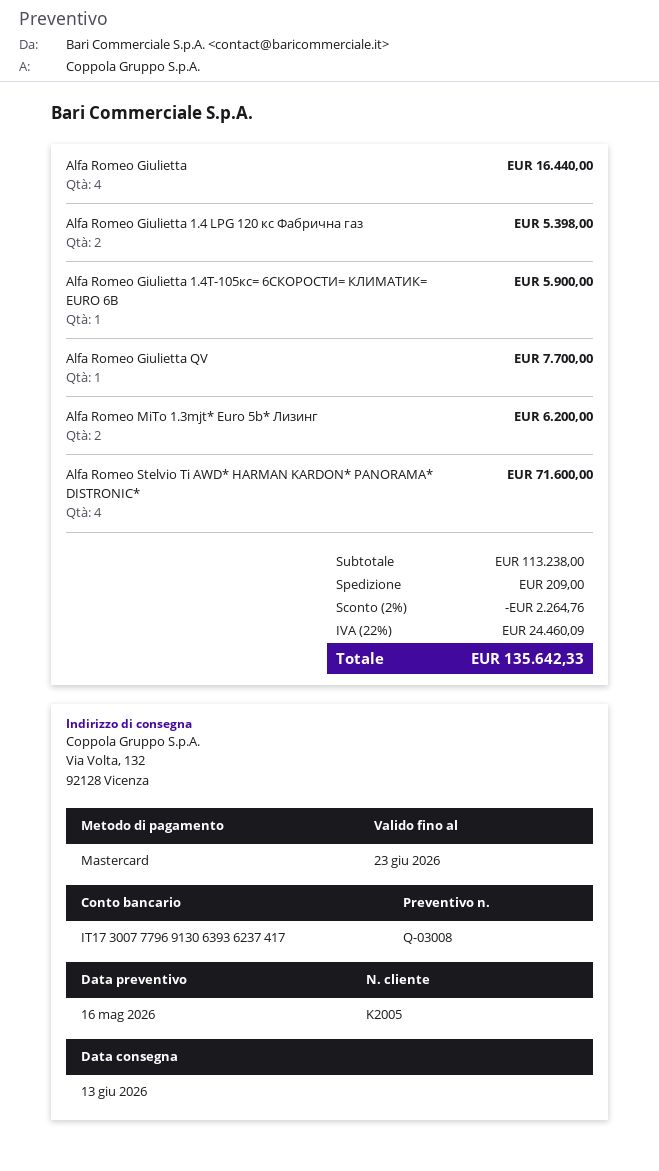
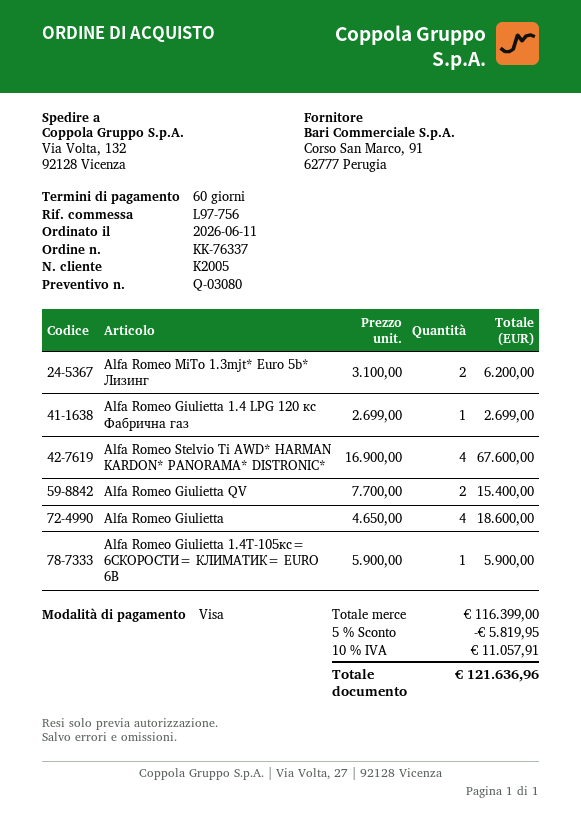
quote number: Q-03008 -> Q-03080
payment method: Mastercard -> Visa
Alfa Romeo Giulietta: 4 for 16440.00 -> 4 for 18600.00
Alfa Romeo Giulietta 1.4 LPG 120 кс Фабрична газ: 2 for 5398.00 -> 1 for 2699.00
Alfa Romeo Giulietta QV: 1 for 7700.00 -> 2 for 15400.00
Alfa Romeo Stelvio Ti AWD* HARMAN KARDON* PANORAMA* DISTRONIC*: 4 for 71600.00 -> 4 for 67600.00
subtotal: 113238.00 -> 116399.00
discount: 2% = 2264.76 -> 5% = 5819.95
shipping: 209.00 -> none
tax: 22% = 24460.09 -> 10% = 11057.91
total: 135642.33 -> 121636.96

